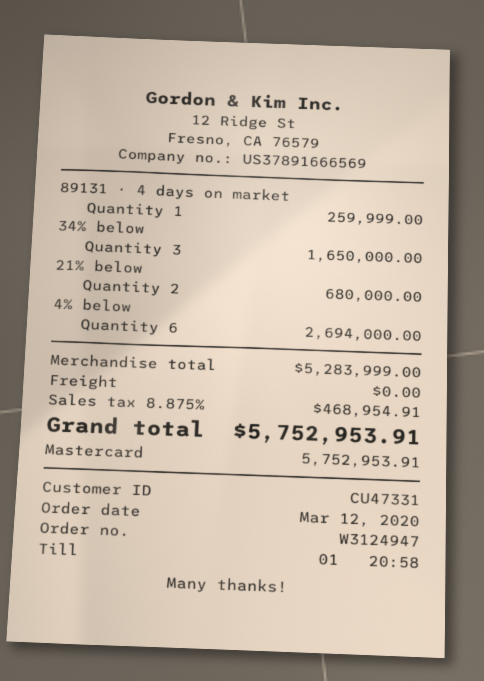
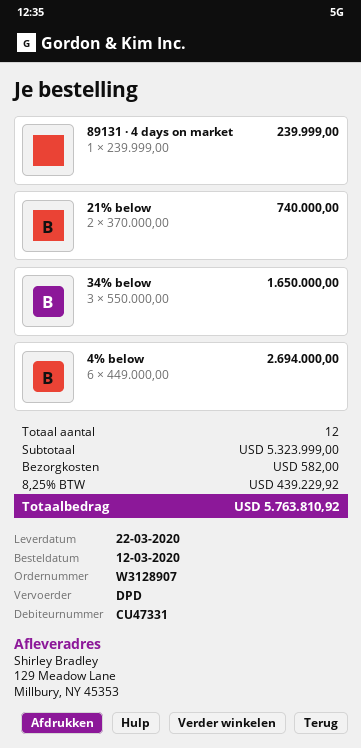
order number: W3124947 -> W3128907
89131 · 4 days on market: 1 for 259999.00 -> 1 for 239999.00
21% below: 2 for 680000.00 -> 2 for 740000.00
subtotal: 5283999.00 -> 5323999.00
shipping: 0.00 -> 582.00
tax: 8.875% = 468954.91 -> 8.25% = 439229.92
total: 5752953.91 -> 5763810.92

